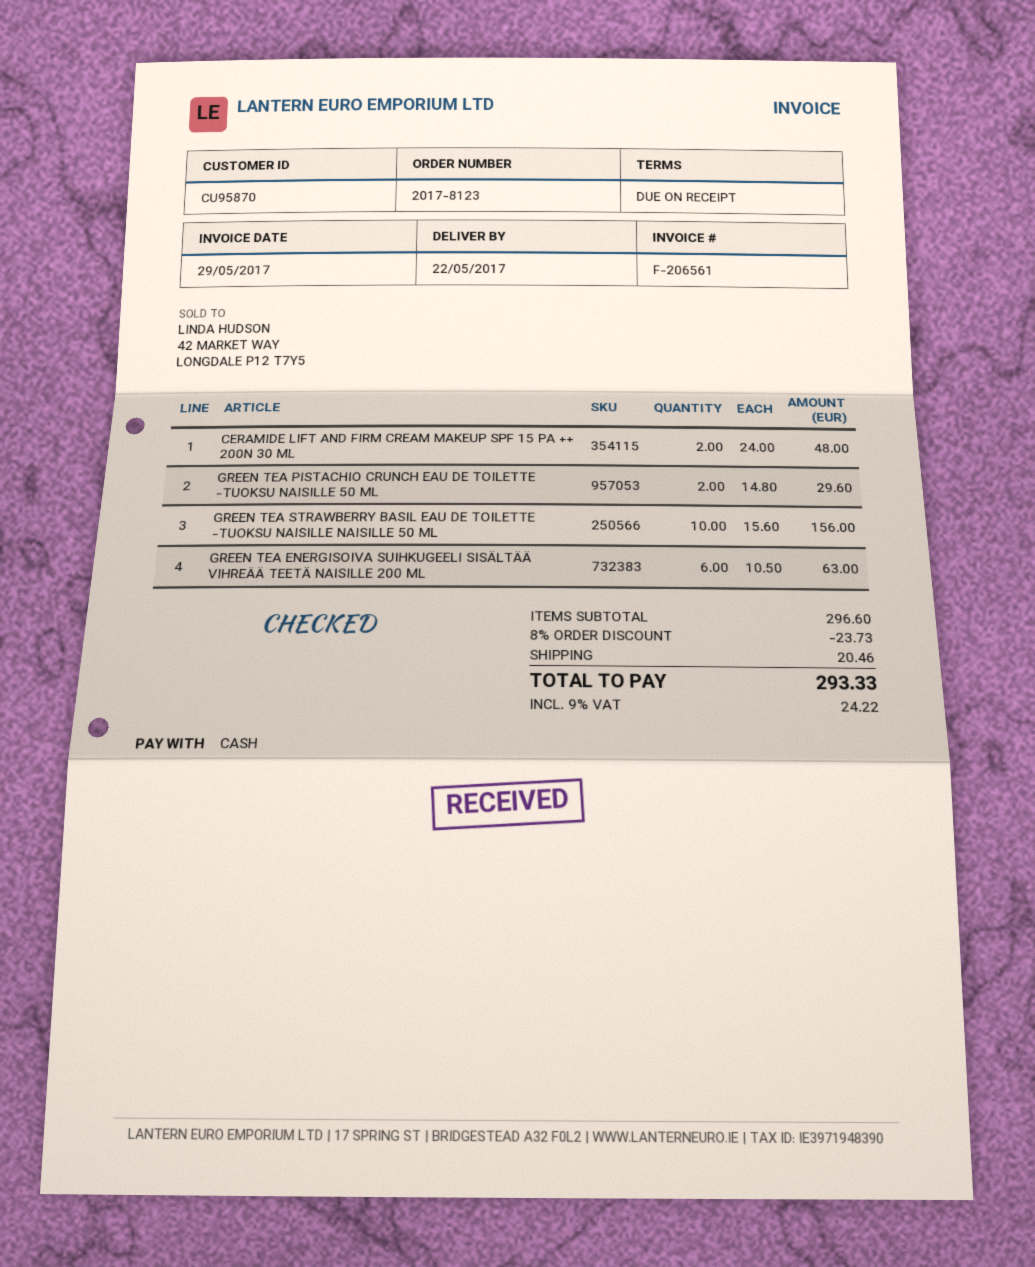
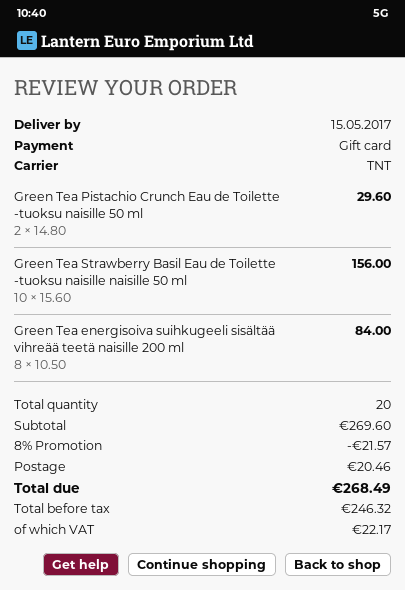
delivery date: 2017-05-22 -> 2017-05-15
payment method: cash -> gift card
CERAMIDE LIFT AND FIRM CREAM MAKEUP SPF 15 PA ++ 200N 30 ML: 2 x 24.00 = 48.00 -> none
GREEN TEA ENERGISOIVA SUIHKUGEELI SISÄLTÄÄ VIHREÄÄ TEETÄ NAISILLE 200 ML: 6 x 10.50 = 63.00 -> 8 x 10.50 = 84.00
subtotal: 296.60 -> 269.60
discount: 8% = 23.73 -> 8% = 21.57
tax: 24.22 -> 22.17
total: 293.33 -> 268.49

